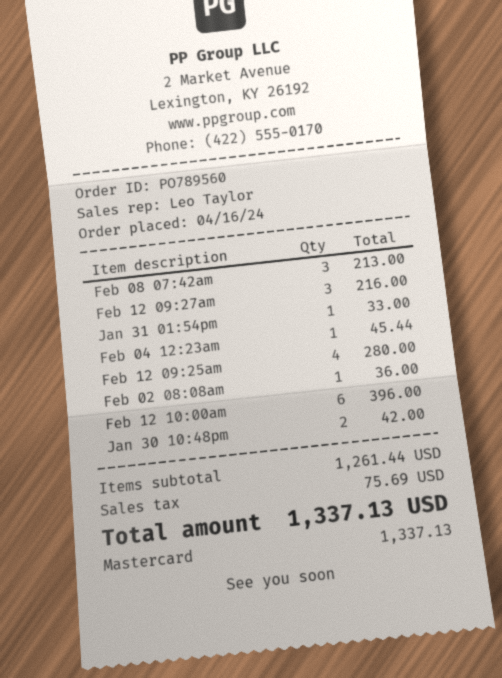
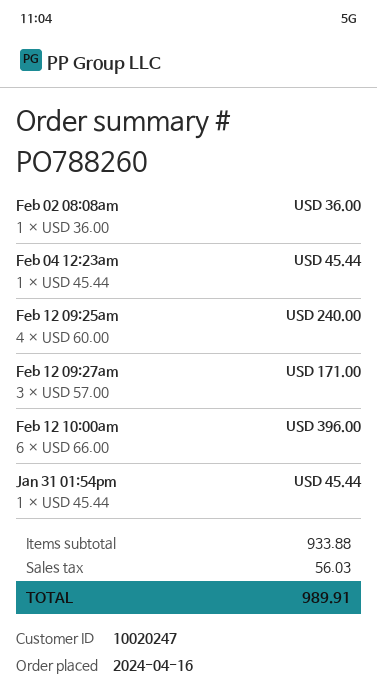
order number: PO789560 -> PO788260
Feb 08 07:42am: 3 for 213.00 -> none
Feb 12 09:27am: 3 for 216.00 -> 3 for 171.00
Jan 31 01:54pm: 1 for 33.00 -> 1 for 45.44
Feb 12 09:25am: 4 for 280.00 -> 4 for 240.00
Jan 30 10:48pm: 2 for 42.00 -> none
subtotal: 1261.44 -> 933.88
tax: 75.69 -> 56.03
total: 1337.13 -> 989.91

